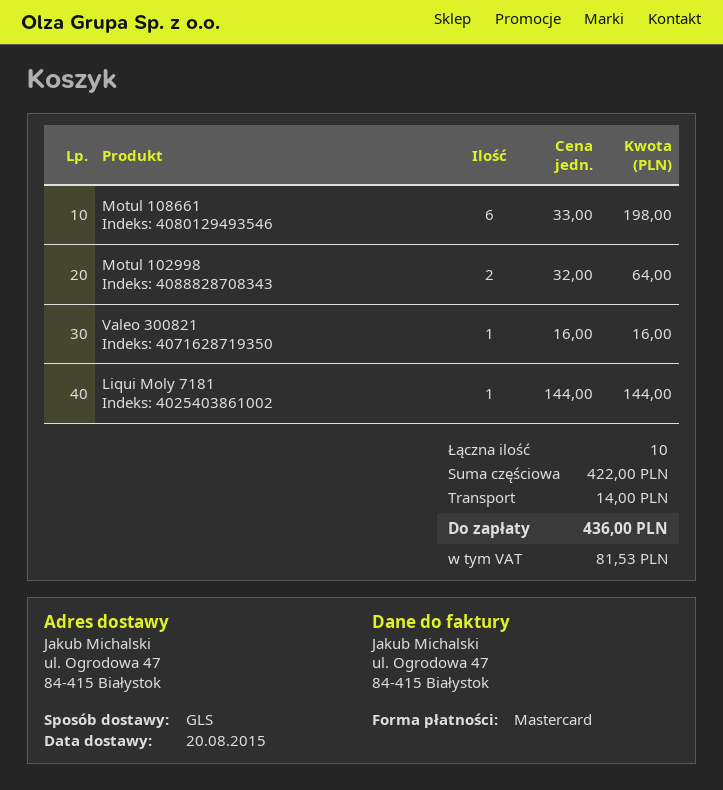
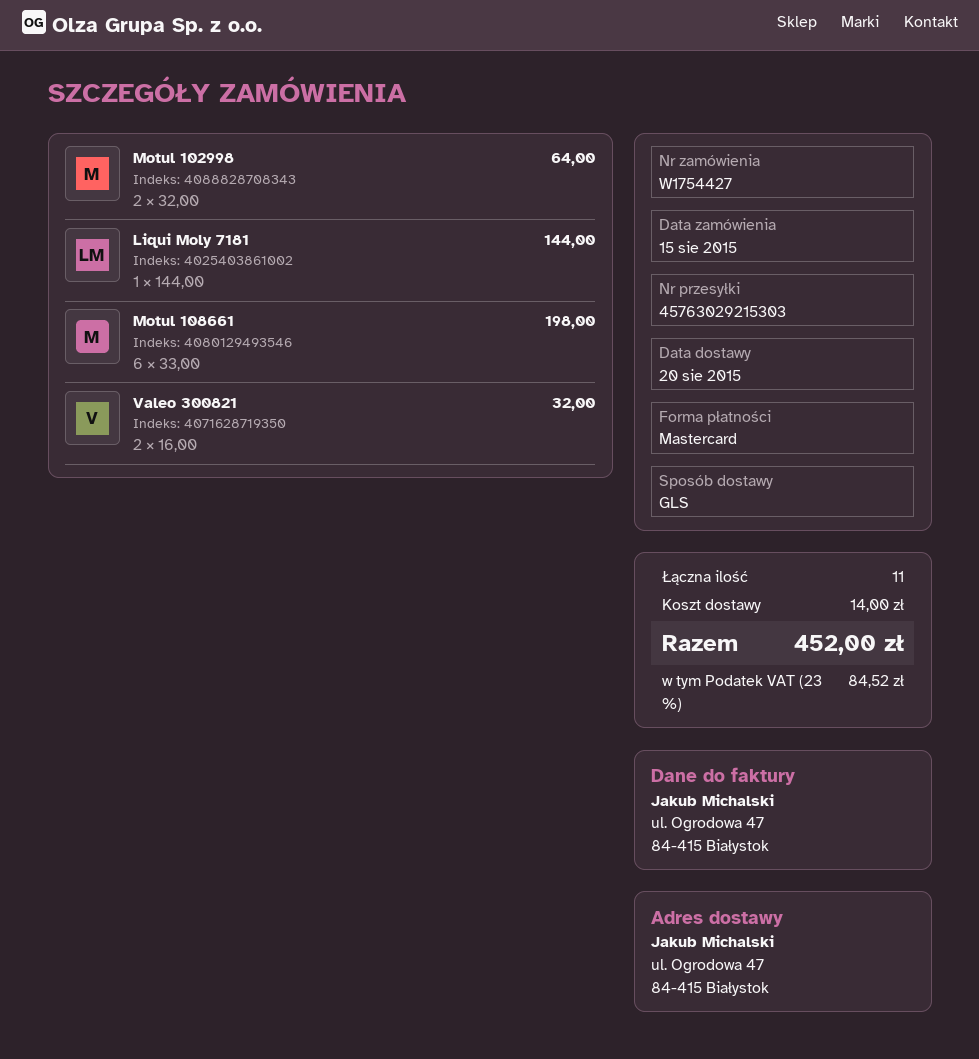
Valeo 300821: 1 x 16.00 = 16.00 -> 2 x 16.00 = 32.00
total quantity: 10 -> 11
tax: 81.53 -> 84.52
total: 436.00 -> 452.00

